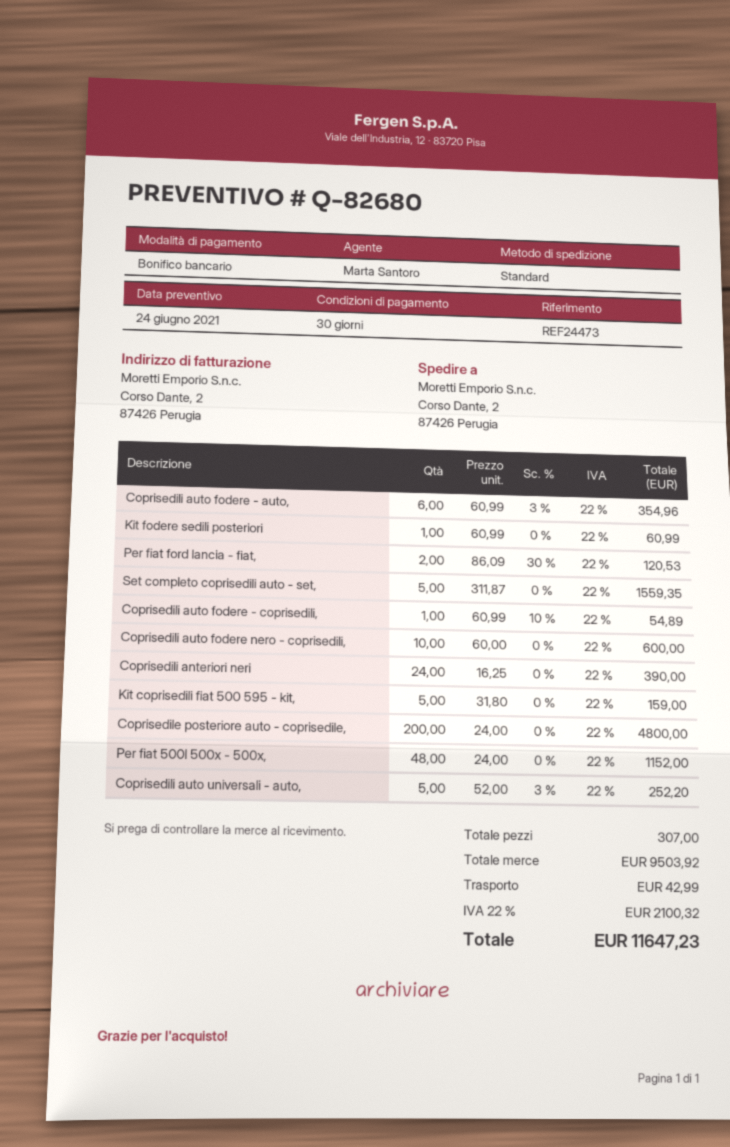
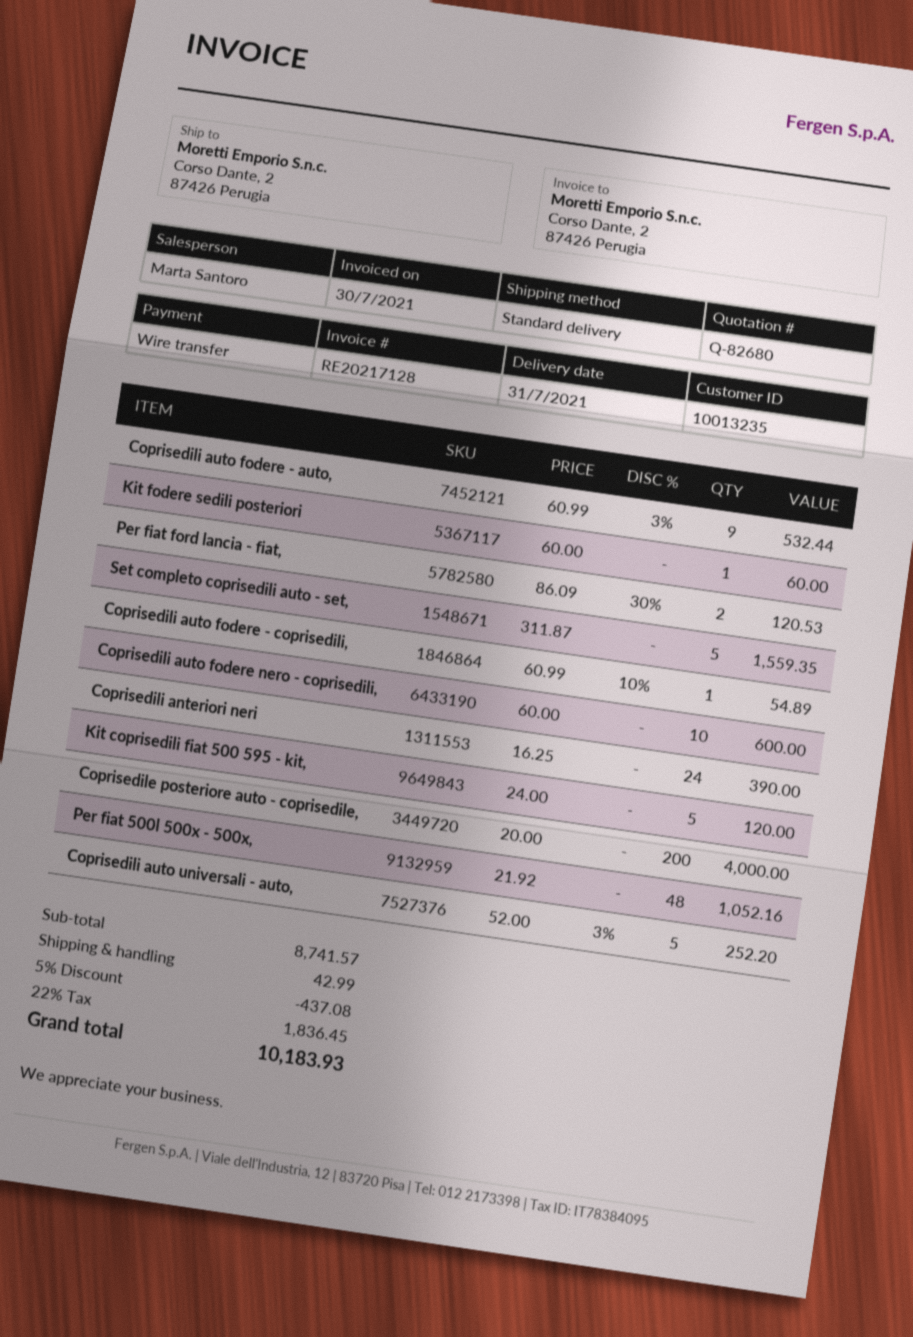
Coprisedili auto fodere - auto,: 6 x 60.99 - 3% = 354.96 -> 9 x 60.99 - 3% = 532.44
Kit fodere sedili posteriori: 1 x 60.99 = 60.99 -> 1 x 60.00 = 60.00
Kit coprisedili fiat 500 595 - kit,: 5 x 31.80 = 159.00 -> 5 x 24.00 = 120.00
Coprisedile posteriore auto - coprisedile,: 200 x 24.00 = 4800.00 -> 200 x 20.00 = 4000.00
Per fiat 500l 500x - 500x,: 48 x 24.00 = 1152.00 -> 48 x 21.92 = 1052.16
subtotal: 9503.92 -> 8741.57
discount: none -> 5% = 437.08
tax: 22% = 2100.32 -> 22% = 1836.45
total: 11647.23 -> 10183.93

